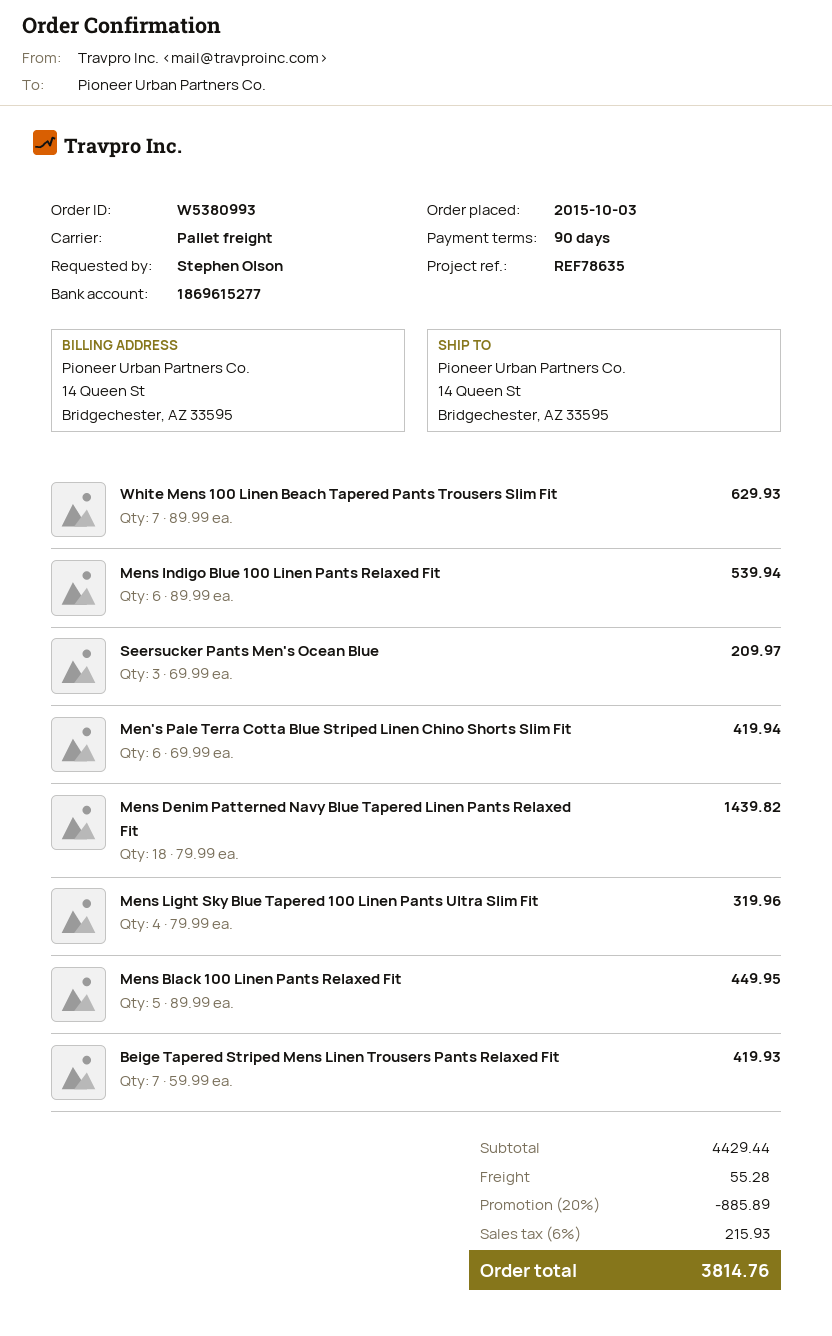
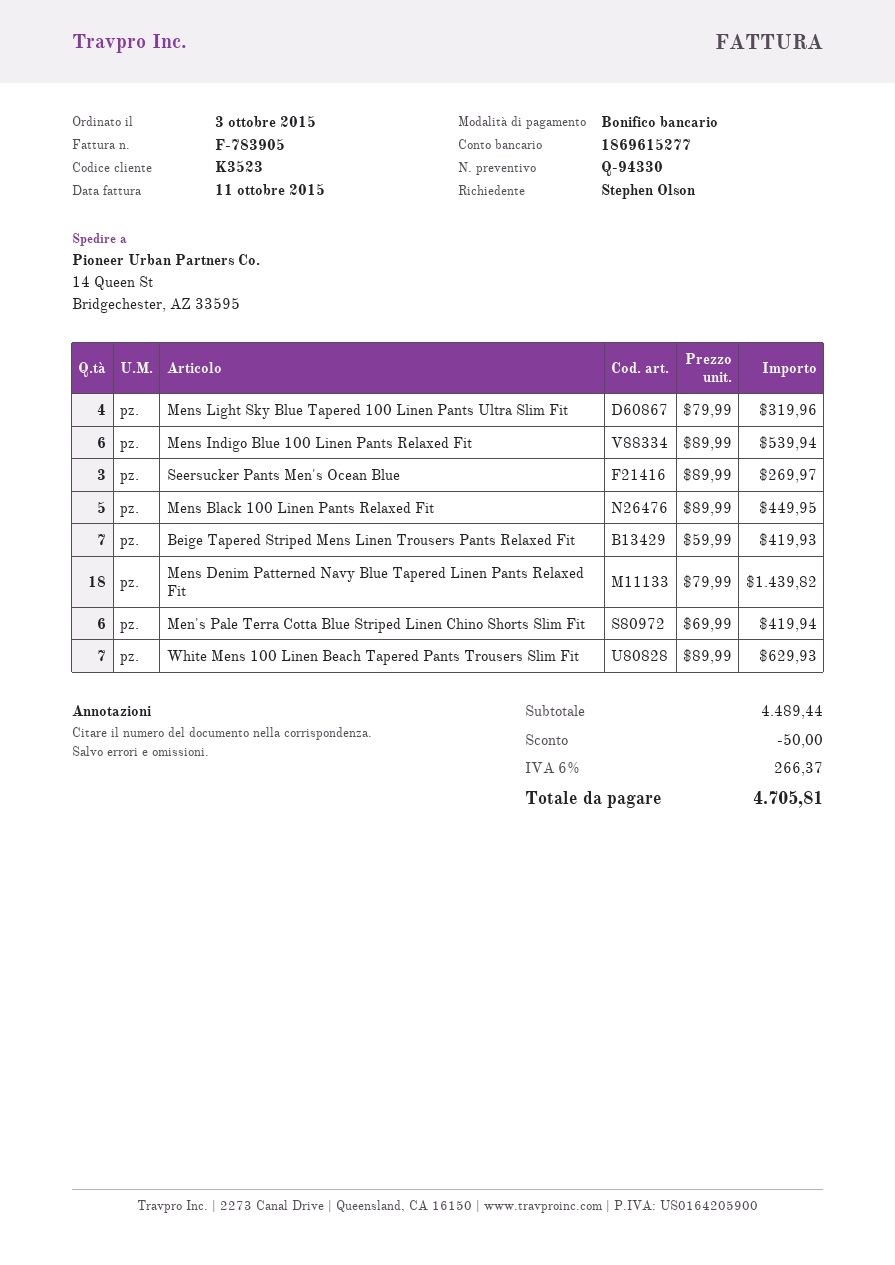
Seersucker Pants Men's Ocean Blue: 3 x 69.99 = 209.97 -> 3 x 89.99 = 269.97
subtotal: 4429.44 -> 4489.44
discount: 885.89 -> 50.00
shipping: 55.28 -> none
tax: 6% = 215.93 -> 6% = 266.37
total: 3814.76 -> 4705.81

